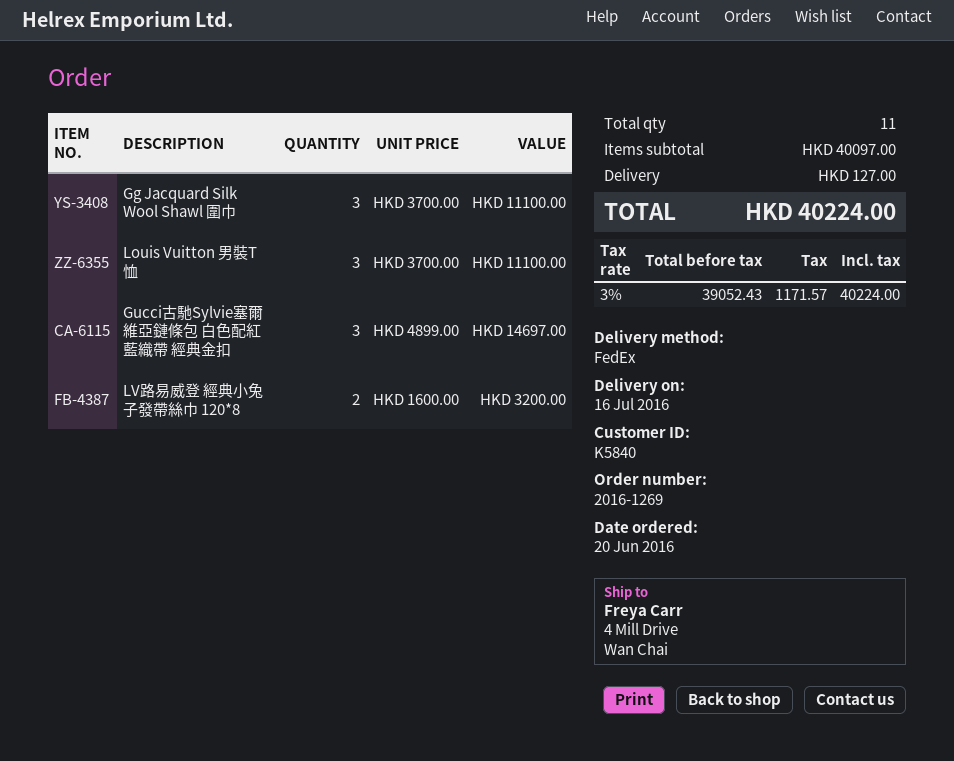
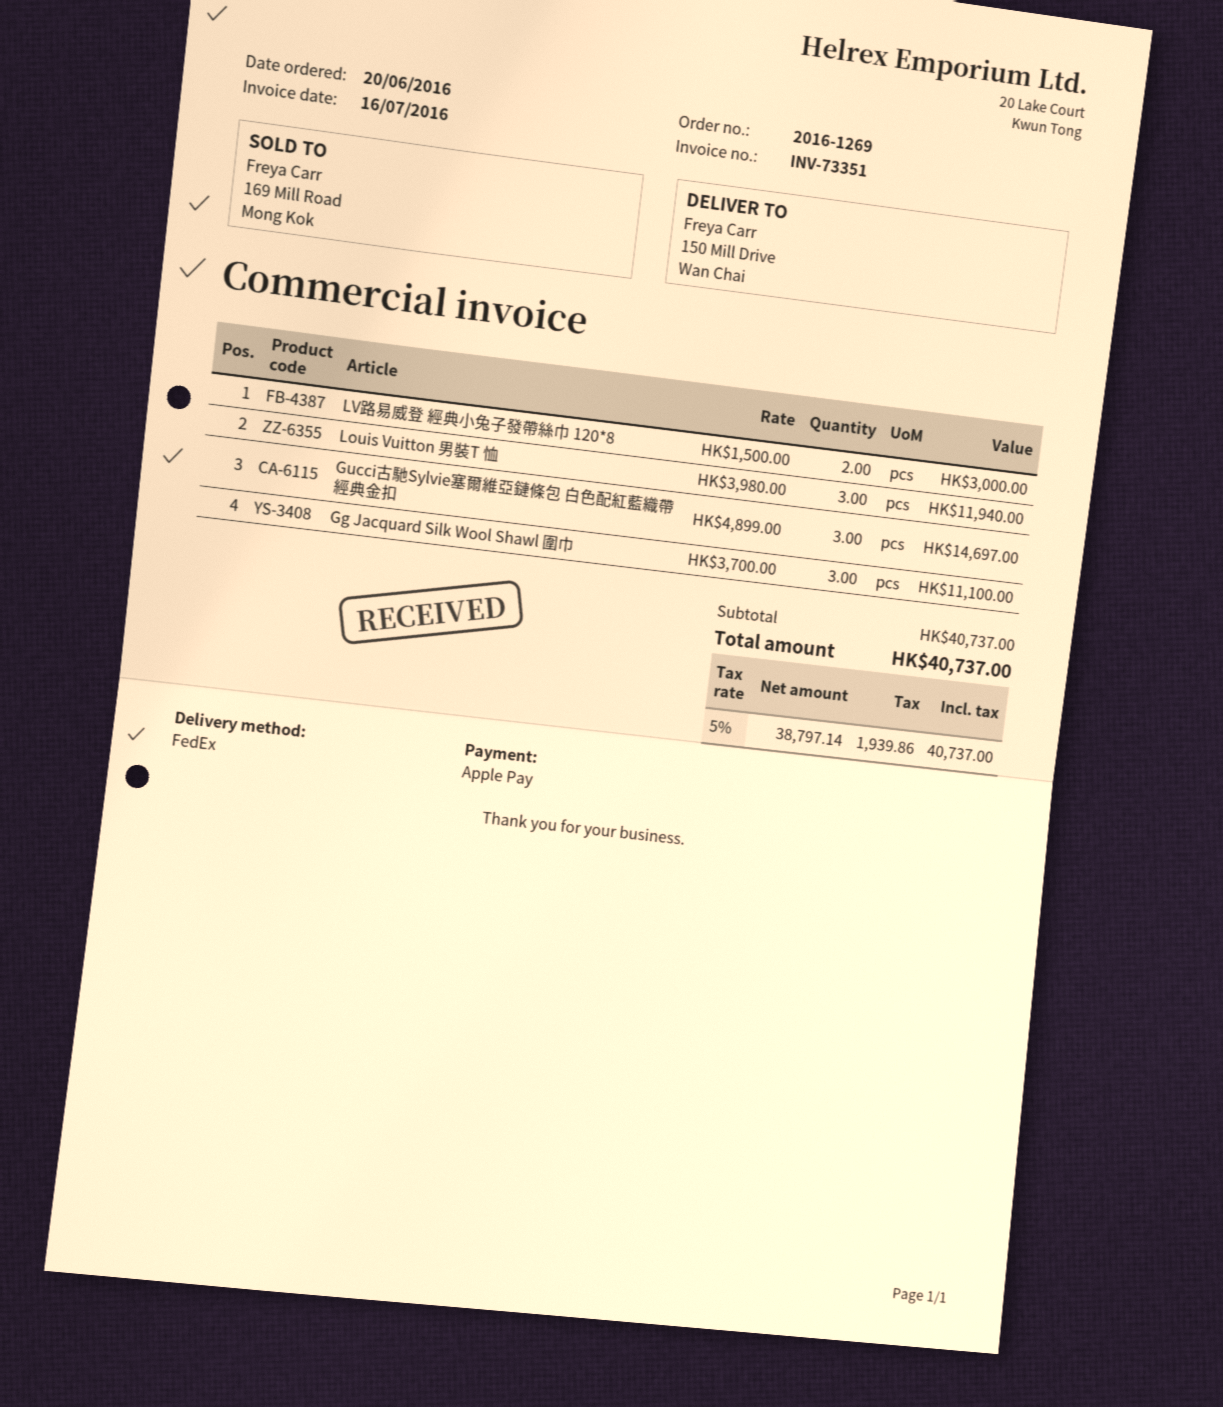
ship to: 4 Mill Drive, Wan Chai -> 150 Mill Drive, Wan Chai
Louis Vuitton 男裝T 恤: 3 x 3700.00 = 11100.00 -> 3 x 3980.00 = 11940.00
LV路易威登 經典小兔子發帶絲巾 120*8: 2 x 1600.00 = 3200.00 -> 2 x 1500.00 = 3000.00
subtotal: 40097.00 -> 40737.00
shipping: 127.00 -> none
net: 39052.43 -> 38797.14
tax: 3% = 1171.57 -> 5% = 1939.86
total: 40224.00 -> 40737.00

